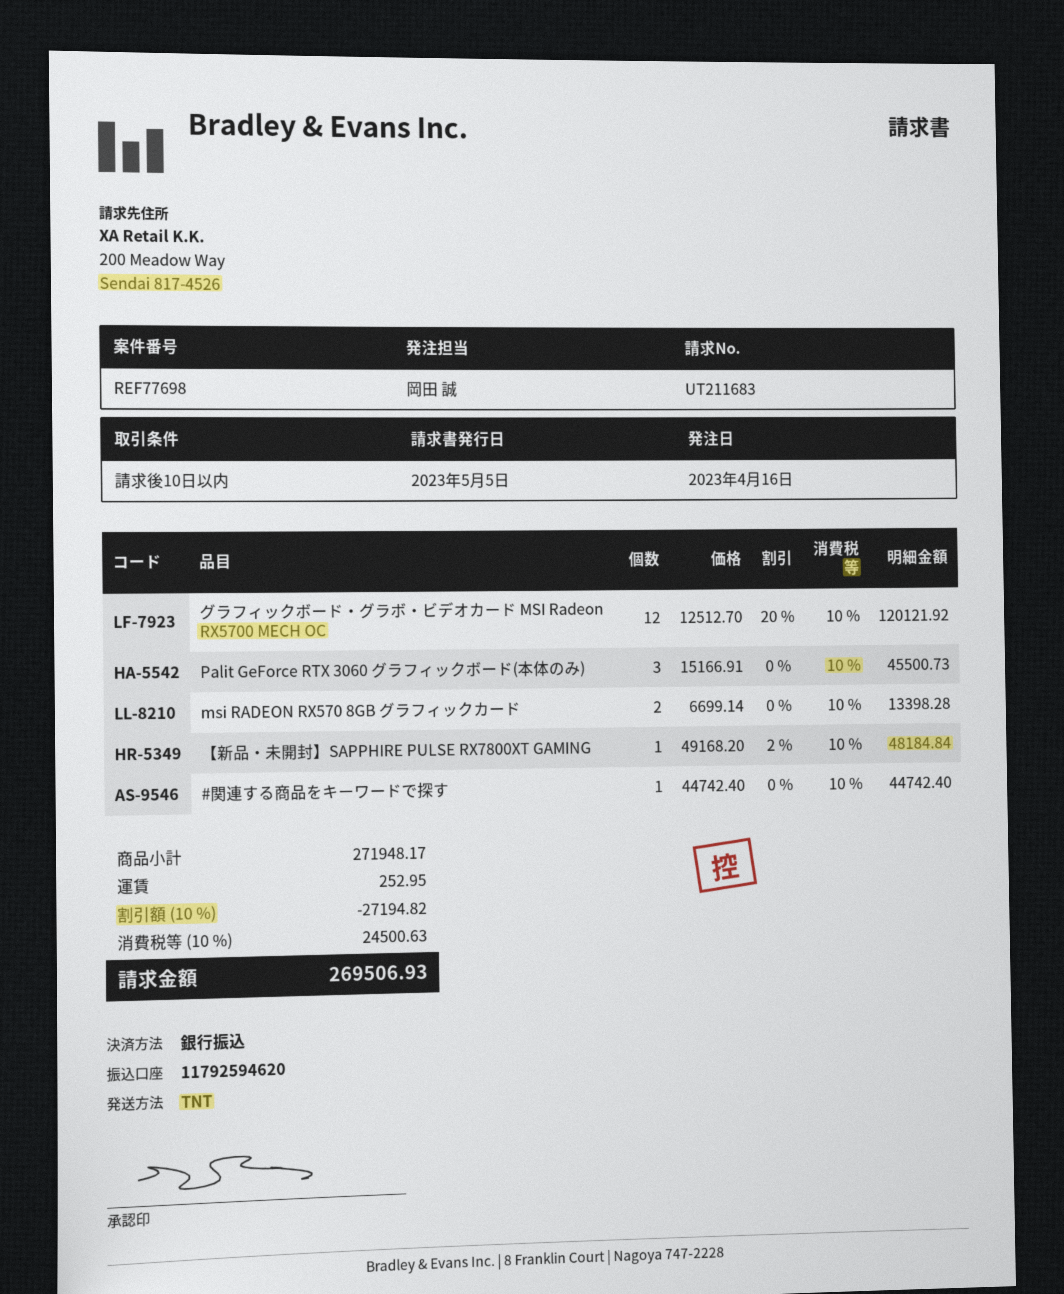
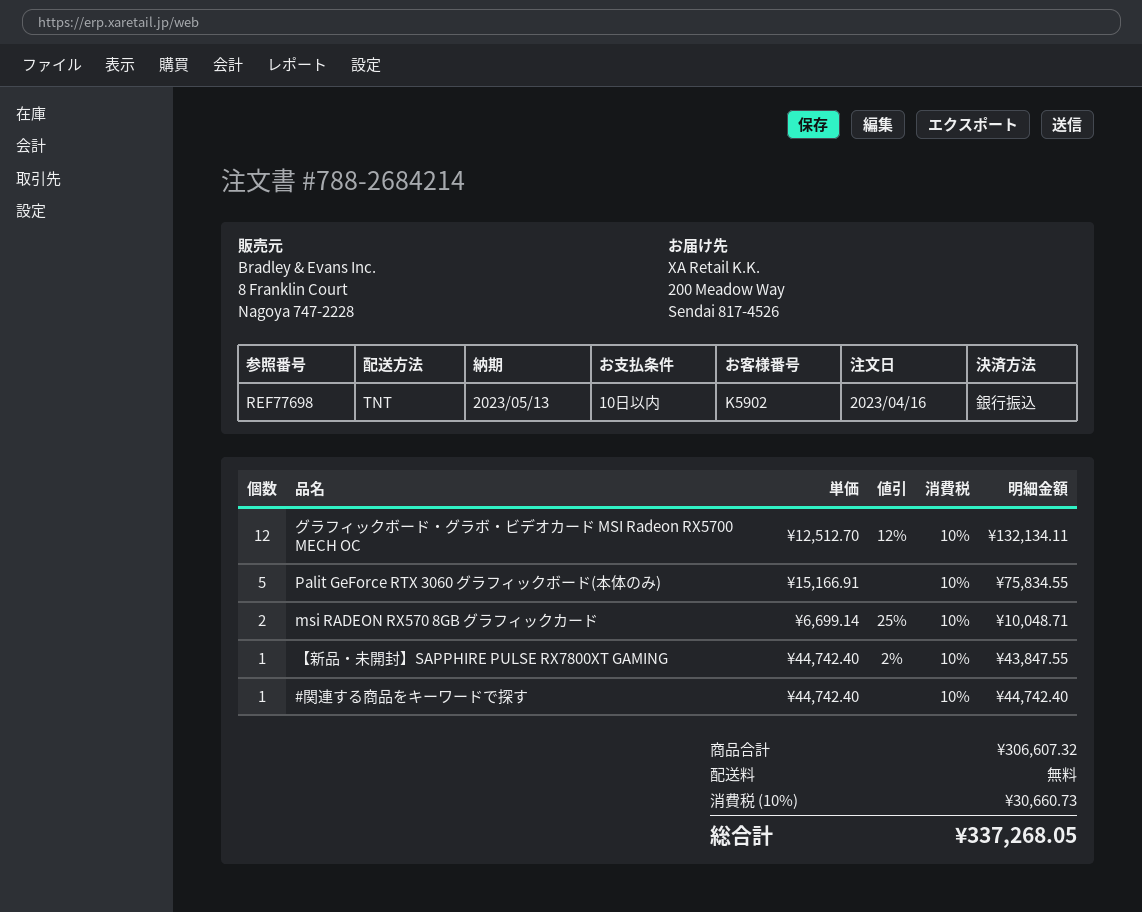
グラフィックボード・グラボ・ビデオカード MSI Radeon RX5700 MECH OC: 12 x 12512.70 - 20% = 120121.92 -> 12 x 12512.70 - 12% = 132134.11
Palit GeForce RTX 3060 グラフィックボード(本体のみ): 3 x 15166.91 = 45500.73 -> 5 x 15166.91 = 75834.55
msi RADEON RX570 8GB グラフィックカード: 2 x 6699.14 = 13398.28 -> 2 x 6699.14 - 25% = 10048.71
【新品・未開封】SAPPHIRE PULSE RX7800XT GAMING: 1 x 49168.20 - 2% = 48184.84 -> 1 x 44742.40 - 2% = 43847.55
subtotal: 271948.17 -> 306607.32
discount: 10% = 27194.82 -> none
shipping: 252.95 -> 0.00
tax: 10% = 24500.63 -> 10% = 30660.73
total: 269506.93 -> 337268.05

